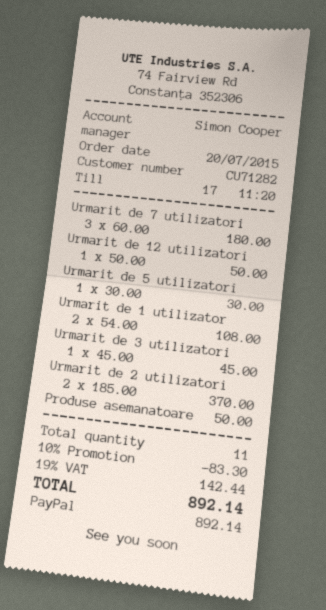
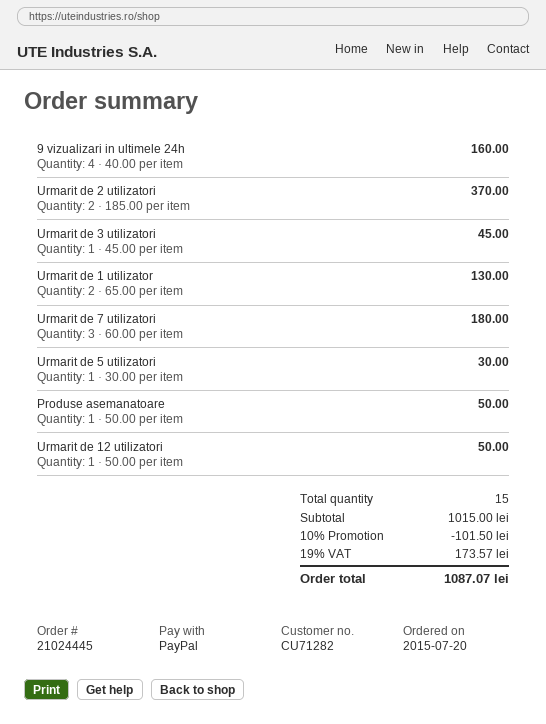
Urmarit de 1 utilizator: 2 x 54.00 = 108.00 -> 2 x 65.00 = 130.00
9 vizualizari in ultimele 24h: none -> 4 x 40.00 = 160.00
total quantity: 11 -> 15
discount: 10% = 83.30 -> 10% = 101.50
tax: 19% = 142.44 -> 19% = 173.57
total: 892.14 -> 1087.07

